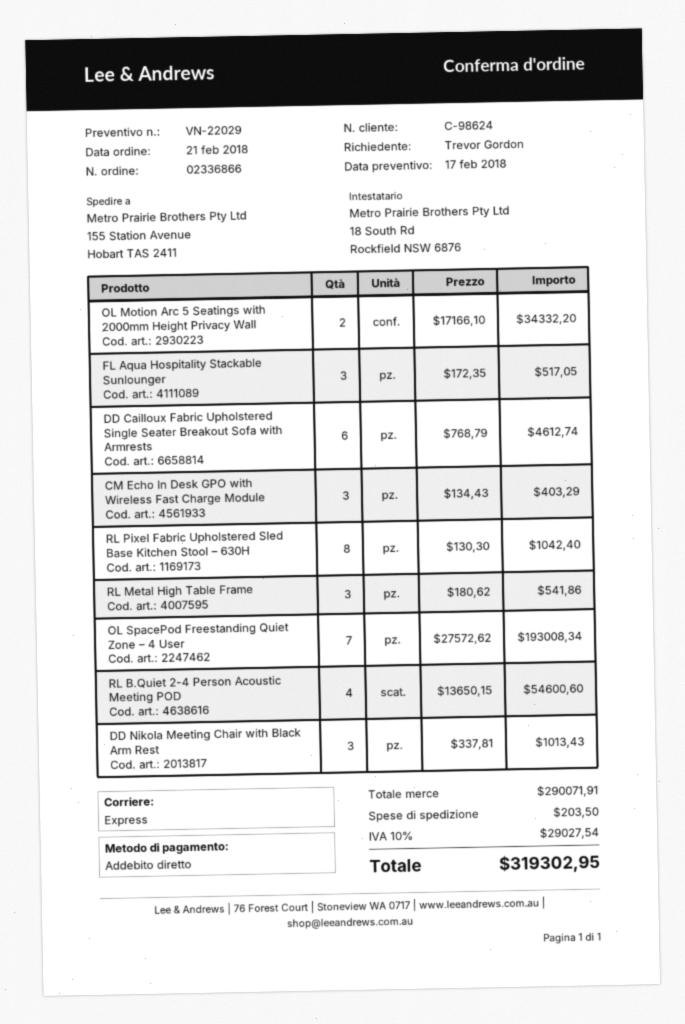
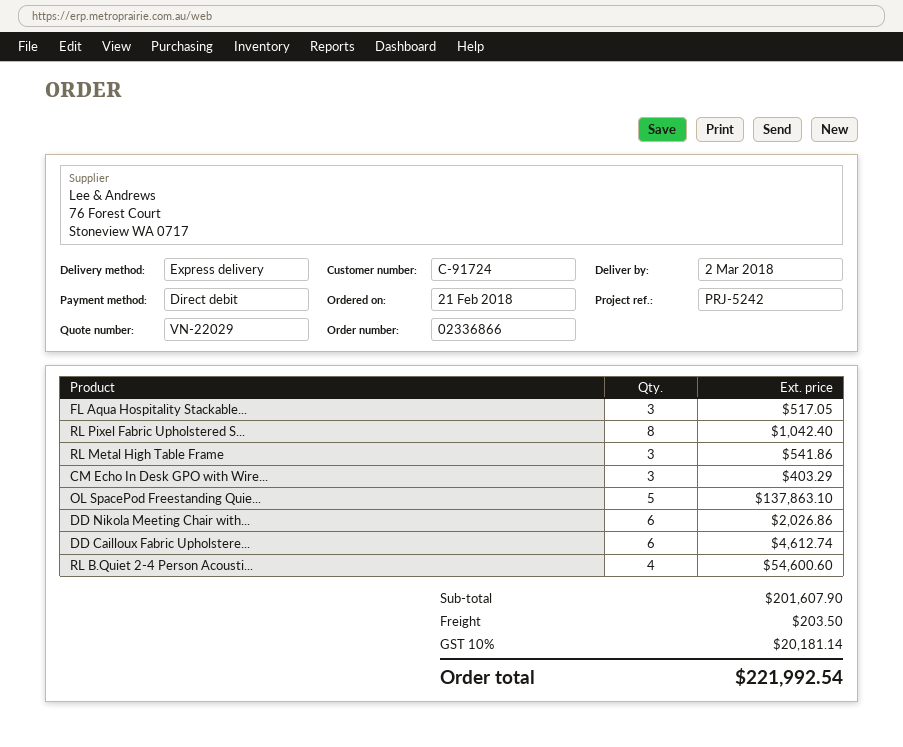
customer number: C-98624 -> C-91724
OL Motion Arc 5 Seatings with 2000mm Height Privacy Wall: 2 for 34332.20 -> none
OL SpacePod Freestanding Quiet Zone – 4 User: 7 for 193008.34 -> 5 for 137863.10
DD Nikola Meeting Chair with Black Arm Rest: 3 for 1013.43 -> 6 for 2026.86
subtotal: 290071.91 -> 201607.90
tax: 10% = 29027.54 -> 10% = 20181.14
total: 319302.95 -> 221992.54

